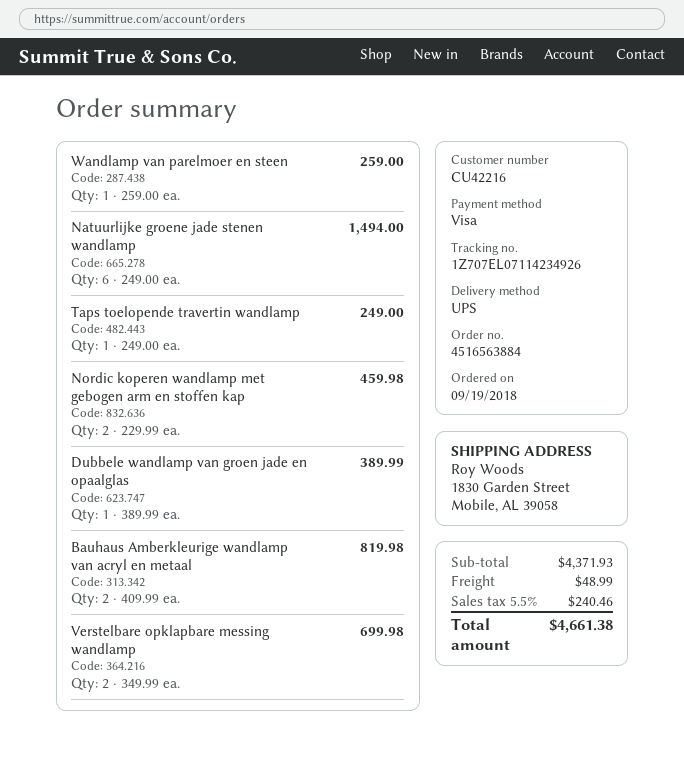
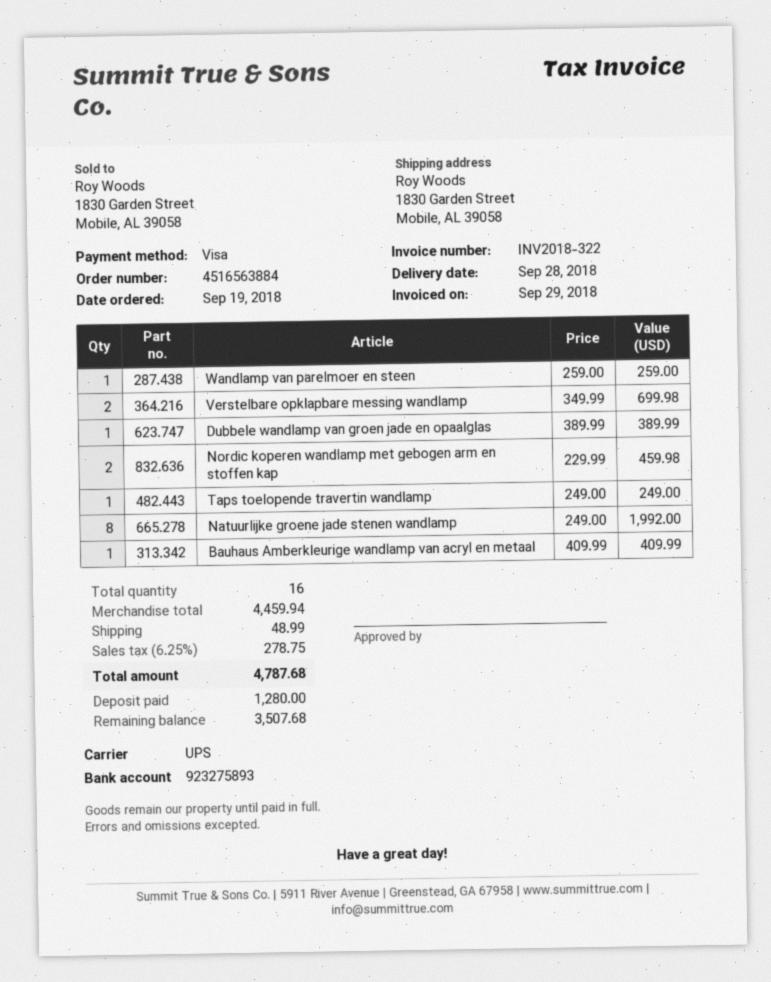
Natuurlijke groene jade stenen wandlamp: 6 x 249.00 = 1494.00 -> 8 x 249.00 = 1992.00
Bauhaus Amberkleurige wandlamp van acryl en metaal: 2 x 409.99 = 819.98 -> 1 x 409.99 = 409.99
subtotal: 4371.93 -> 4459.94
tax: 5.5% = 240.46 -> 6.25% = 278.75
total: 4661.38 -> 4787.68

